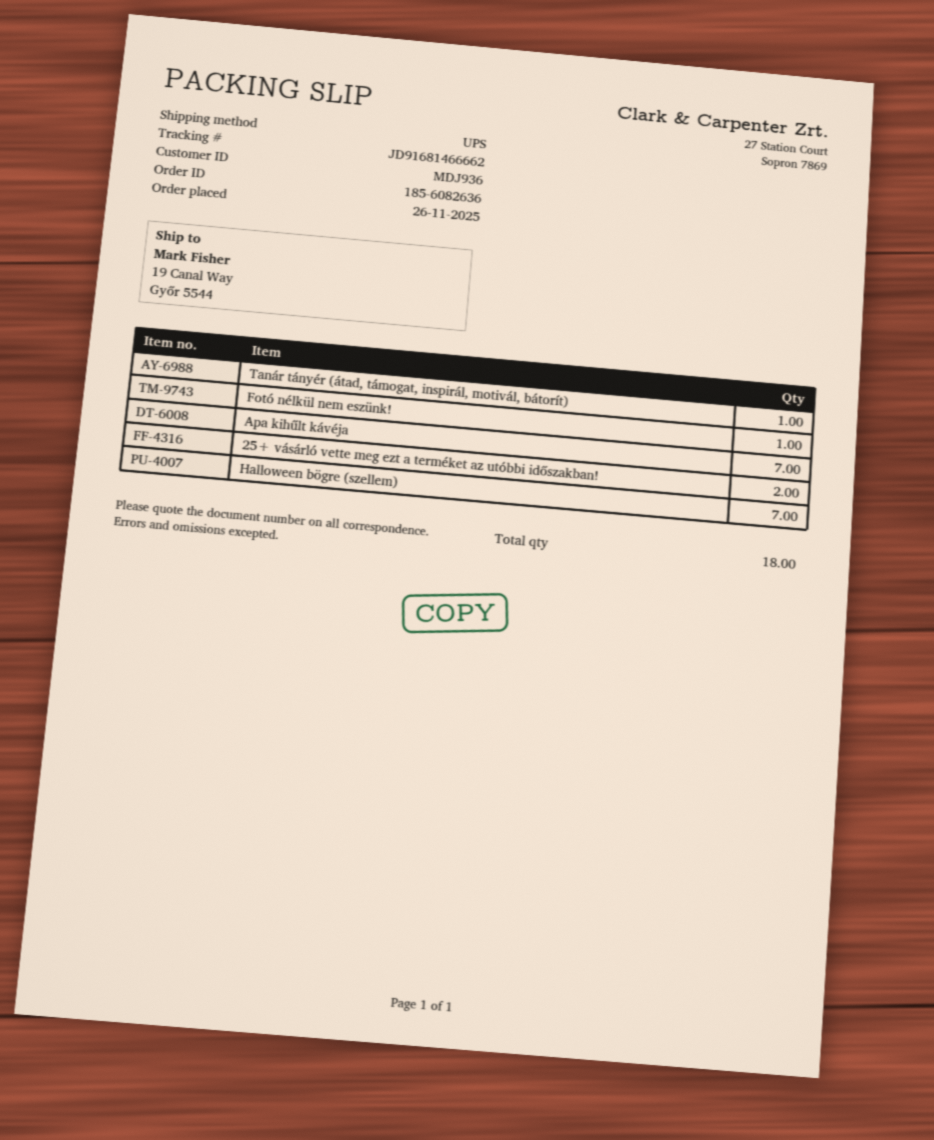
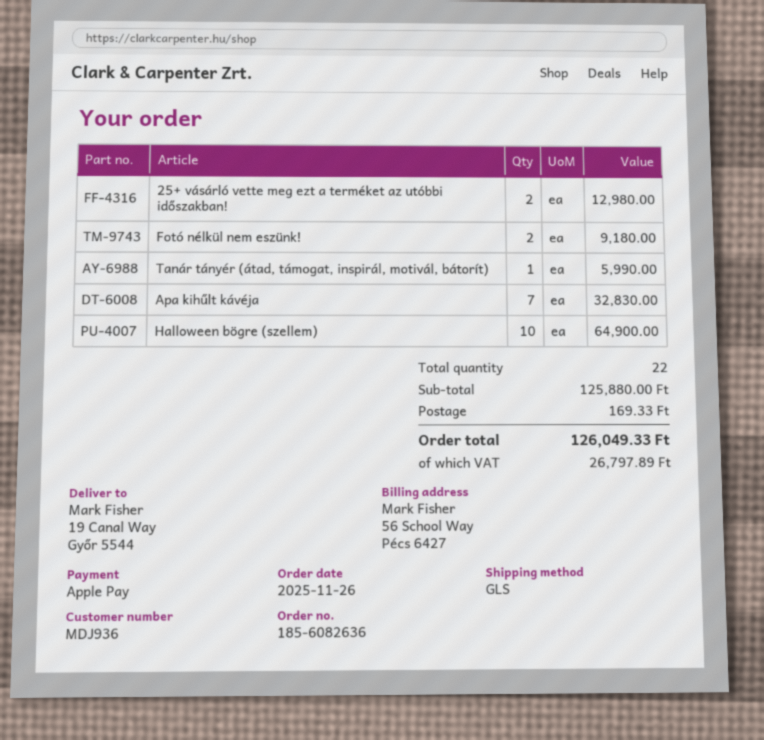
shipping method: UPS -> GLS
Fotó nélkül nem eszünk!: 1 -> 2
Halloween bögre (szellem): 7 -> 10
total quantity: 18 -> 22

